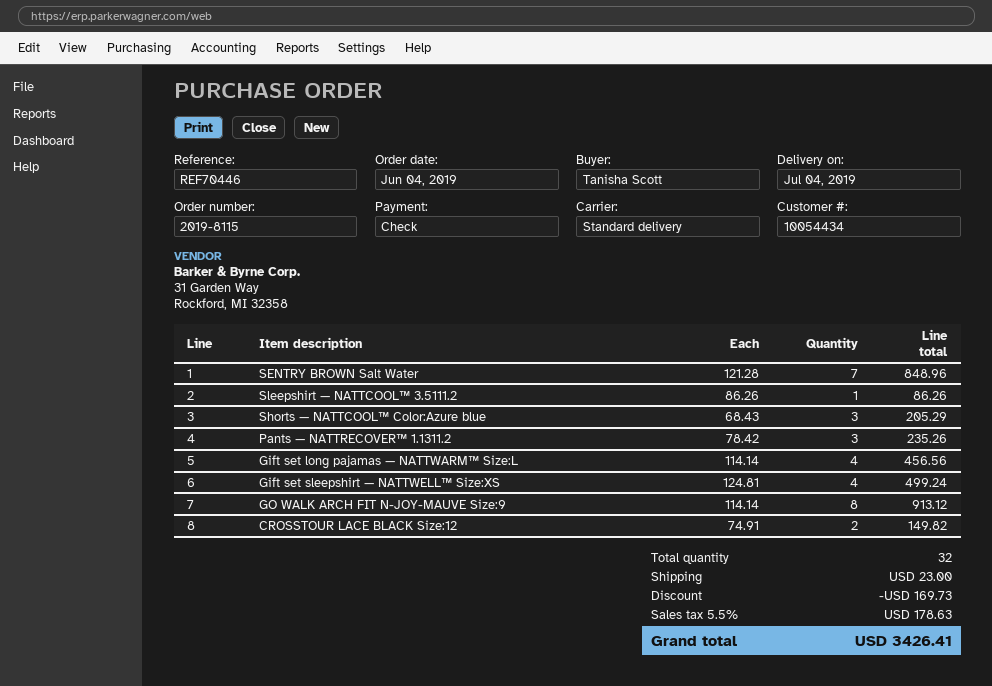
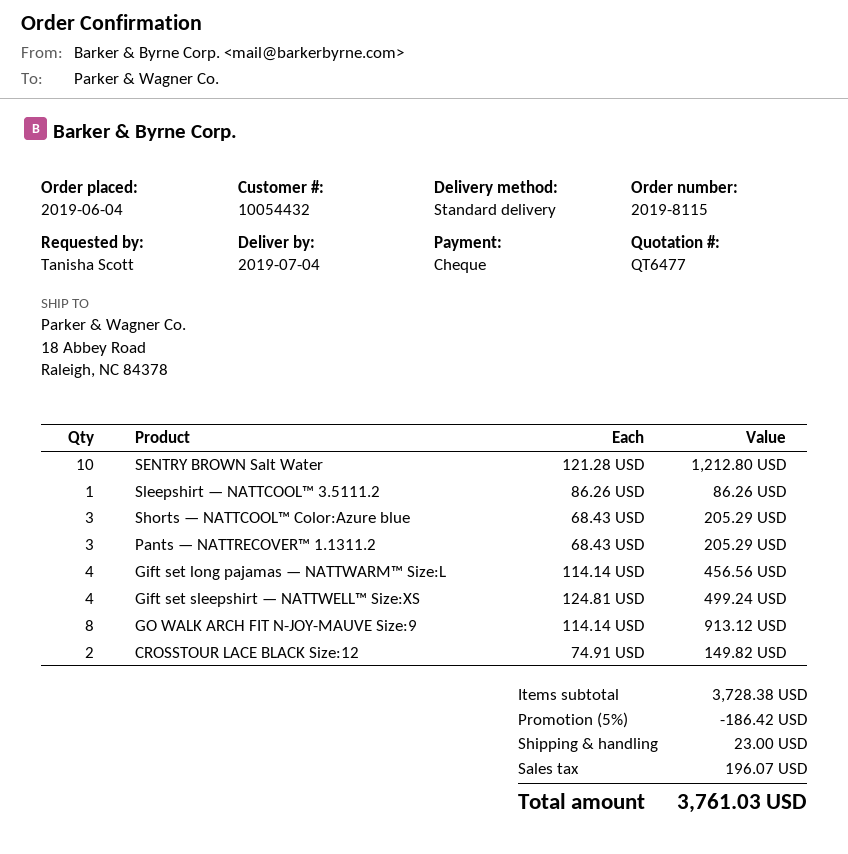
customer number: 10054434 -> 10054432
SENTRY BROWN Salt Water: 7 x 121.28 = 848.96 -> 10 x 121.28 = 1212.80
Pants — NATTRECOVER™ 1.1311.2: 3 x 78.42 = 235.26 -> 3 x 68.43 = 205.29
discount: 169.73 -> 186.42
tax: 178.63 -> 196.07
total: 3426.41 -> 3761.03

